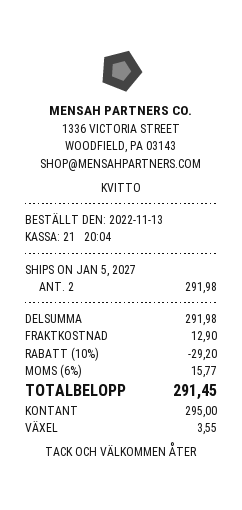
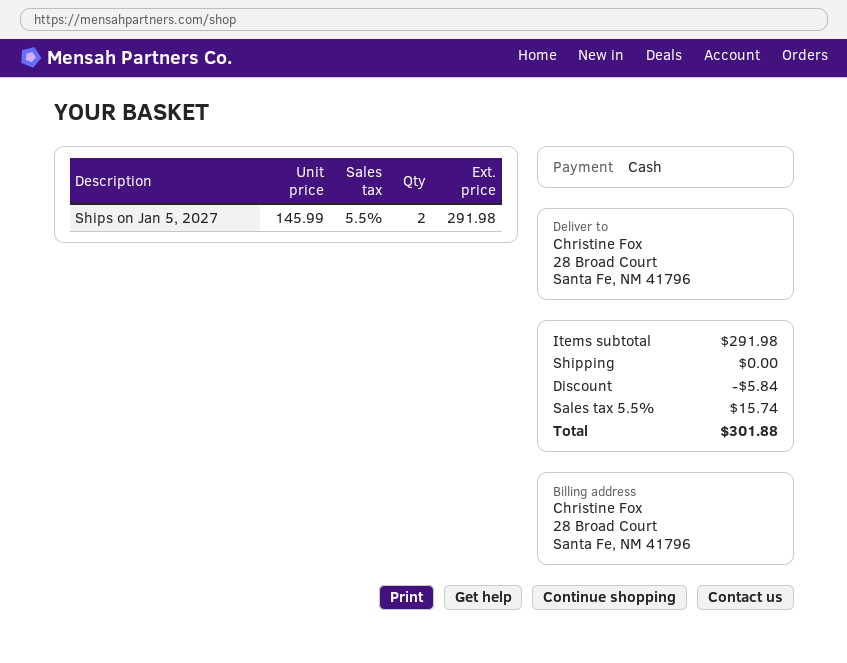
discount: 29.20 -> 5.84
shipping: 12.90 -> 0.00
tax: 6% = 15.77 -> 5.5% = 15.74
total: 291.45 -> 301.88

